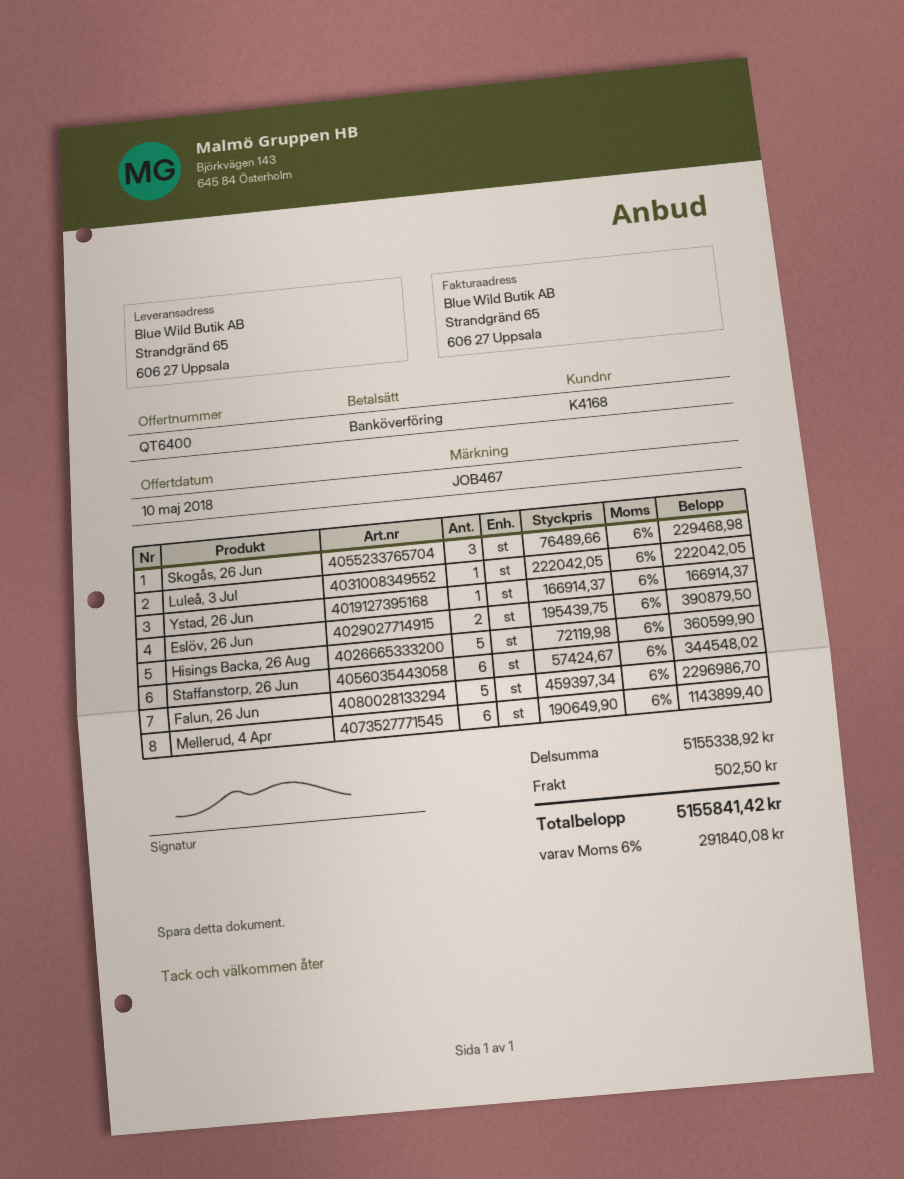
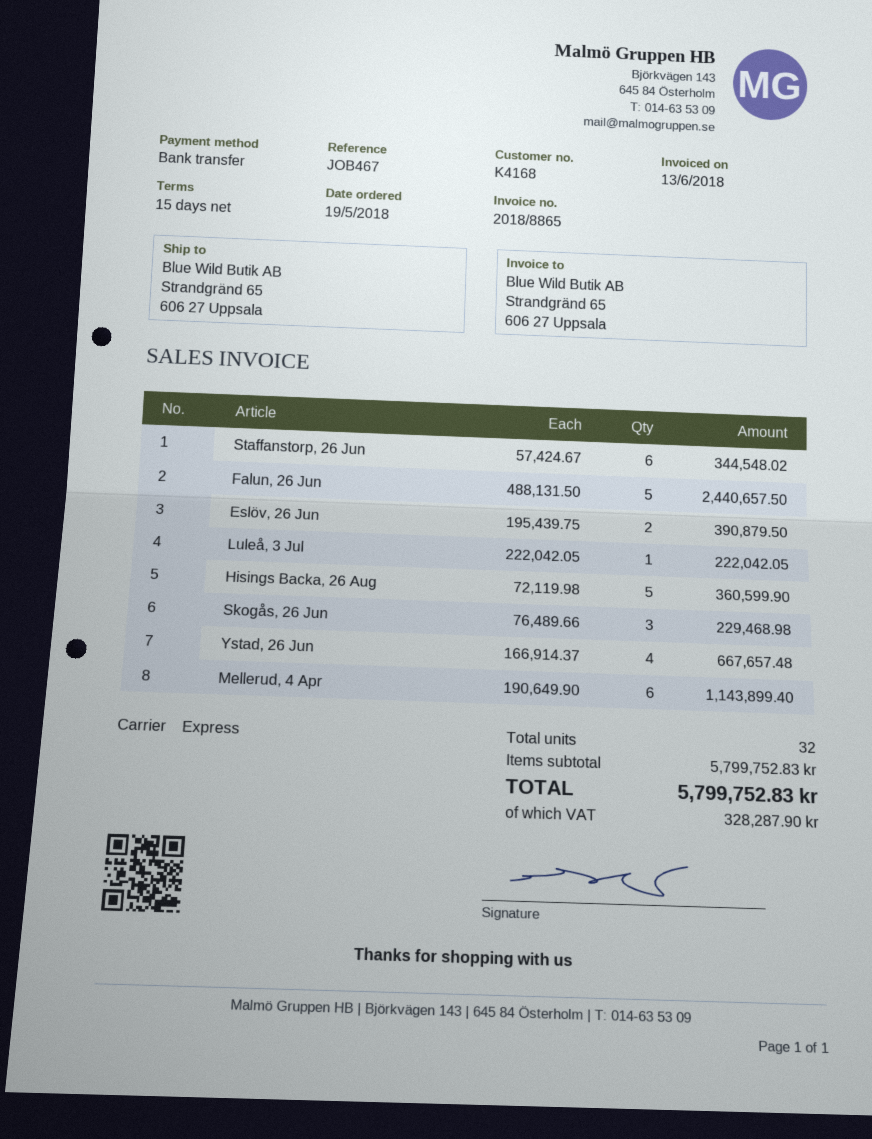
Ystad, 26 Jun: 1 x 166914.37 = 166914.37 -> 4 x 166914.37 = 667657.48
Falun, 26 Jun: 5 x 459397.34 = 2296986.70 -> 5 x 488131.50 = 2440657.50
subtotal: 5155338.92 -> 5799752.83
shipping: 502.50 -> none
tax: 291840.08 -> 328287.90
total: 5155841.42 -> 5799752.83

